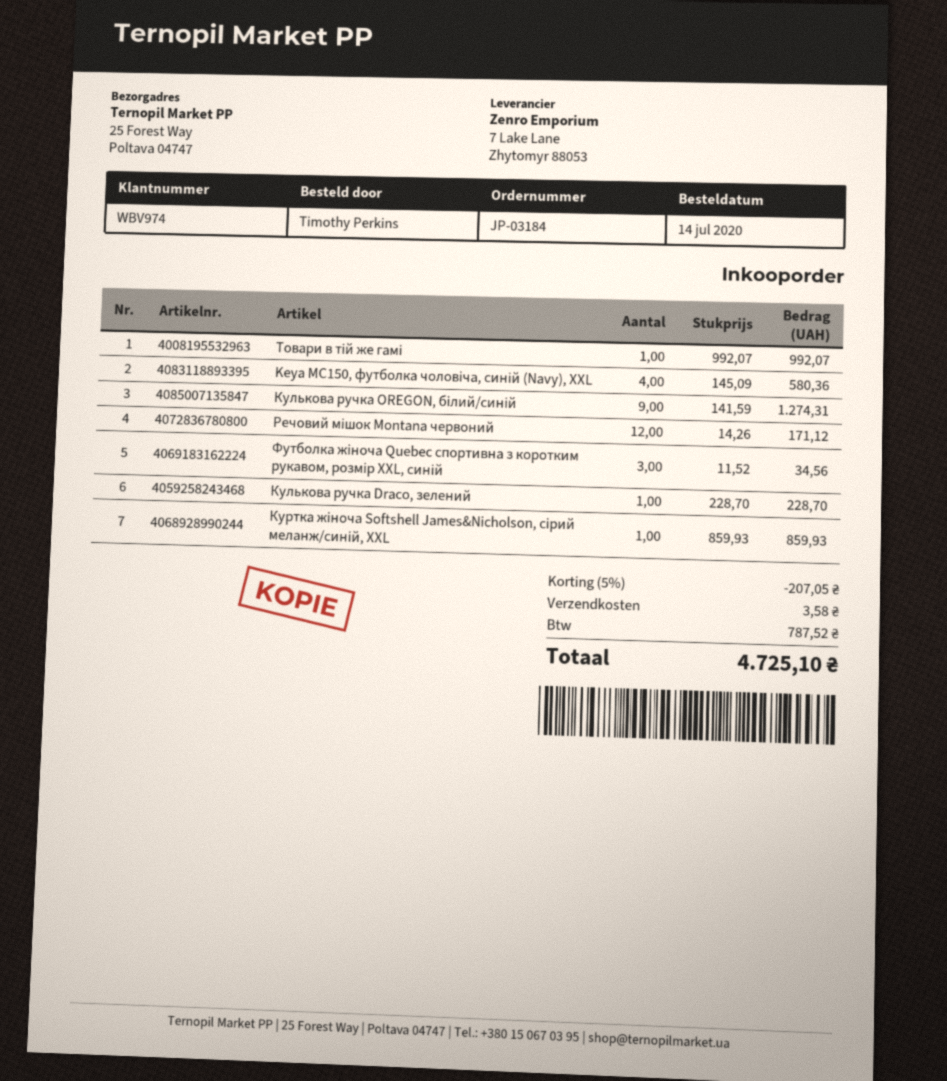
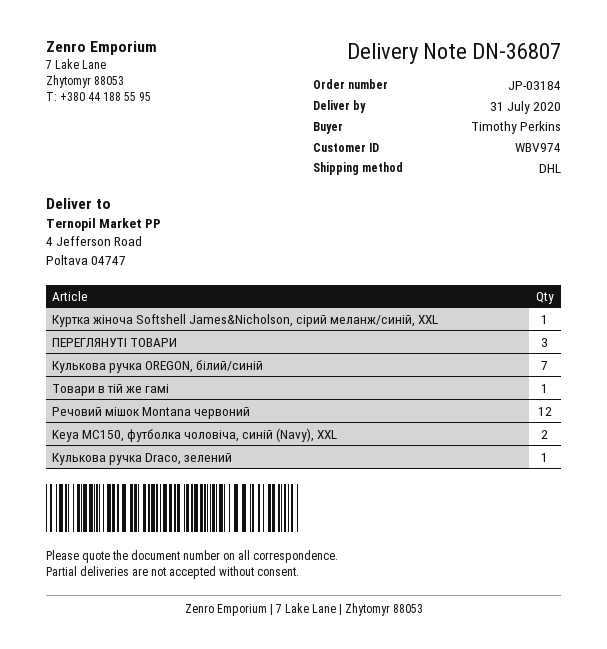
ship to: 25 Forest Way, Poltava 04747 -> 4 Jefferson Road, Poltava 04747
Keya MC150, футболка чоловіча, синій (Navy), XXL: 4 -> 2
Кулькова ручка OREGON, білий/синій: 9 -> 7
Футболка жіноча Quebec спортивна з коротким рукавом, розмір XXL, синій: 3 -> none
ПЕРЕГЛЯНУТІ ТОВАРИ: none -> 3

